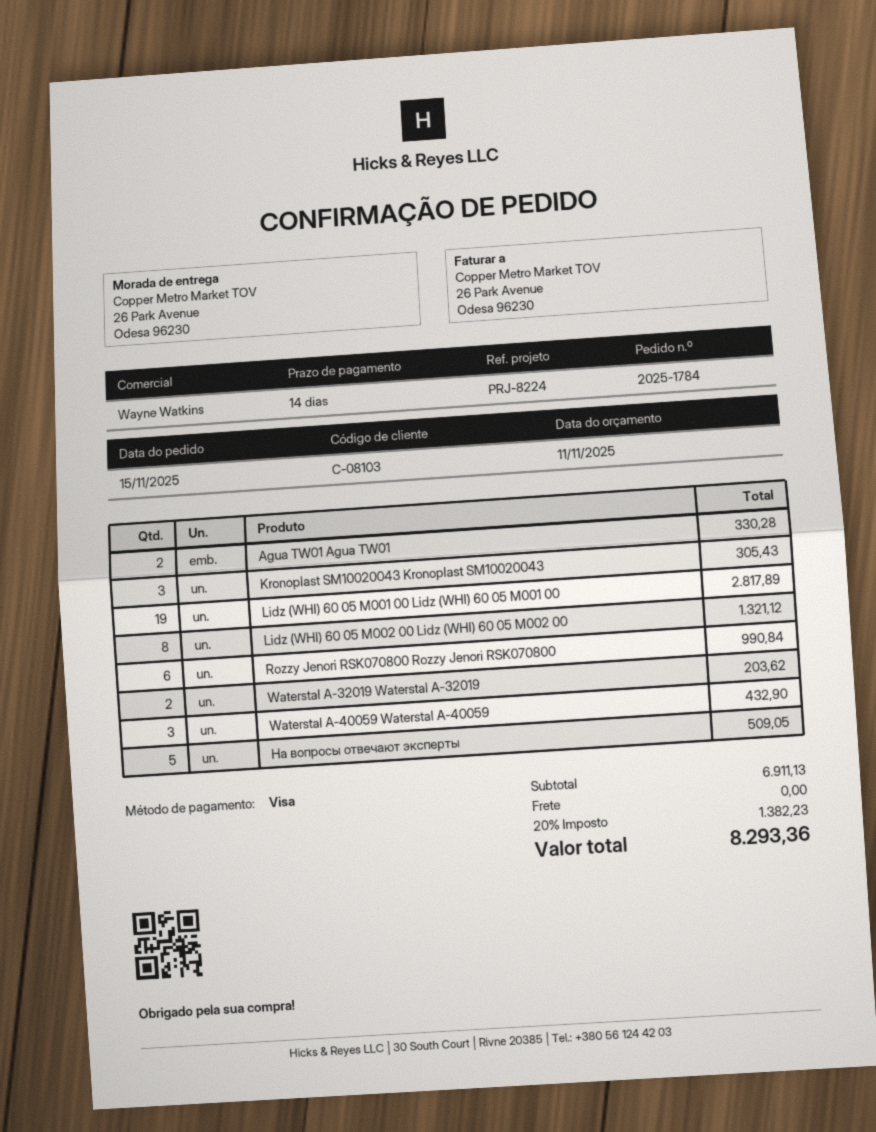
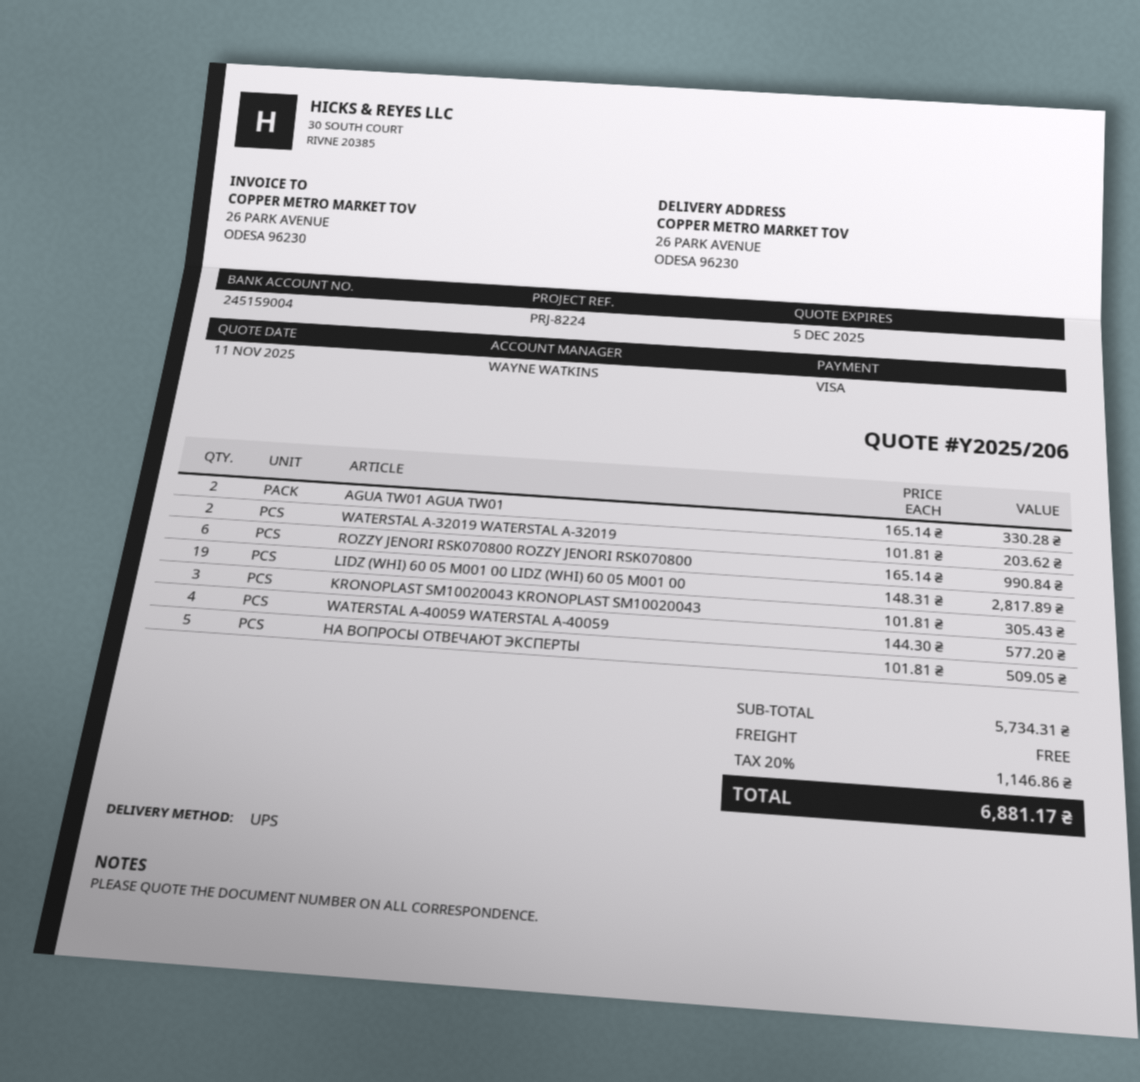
Lidz (WHI) 60 05 M002 00 Lidz (WHI) 60 05 M002 00: 8 for 1321.12 -> none
Waterstal A-40059 Waterstal A-40059: 3 for 432.90 -> 4 for 577.20
subtotal: 6911.13 -> 5734.31
tax: 20% = 1382.23 -> 20% = 1146.86
total: 8293.36 -> 6881.17

